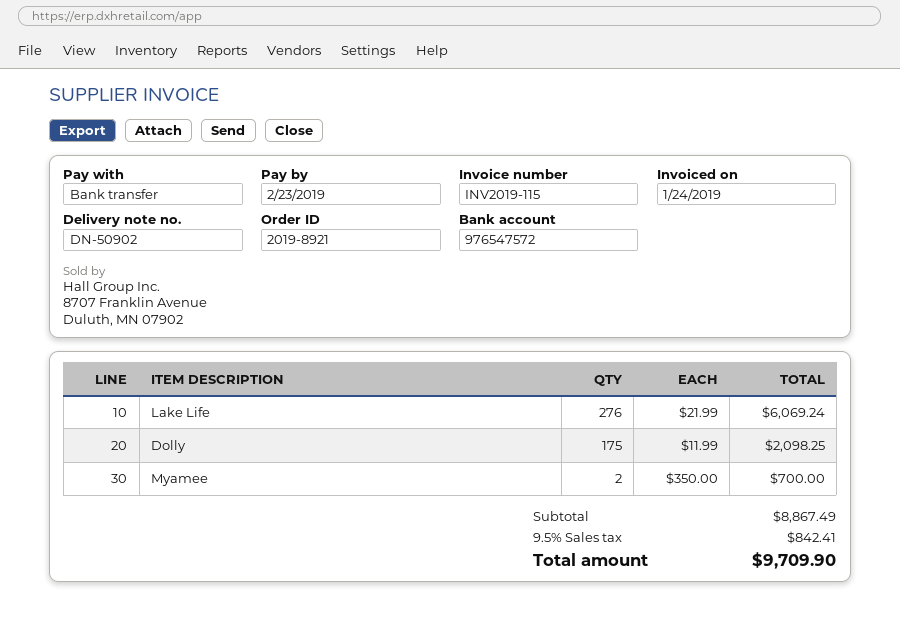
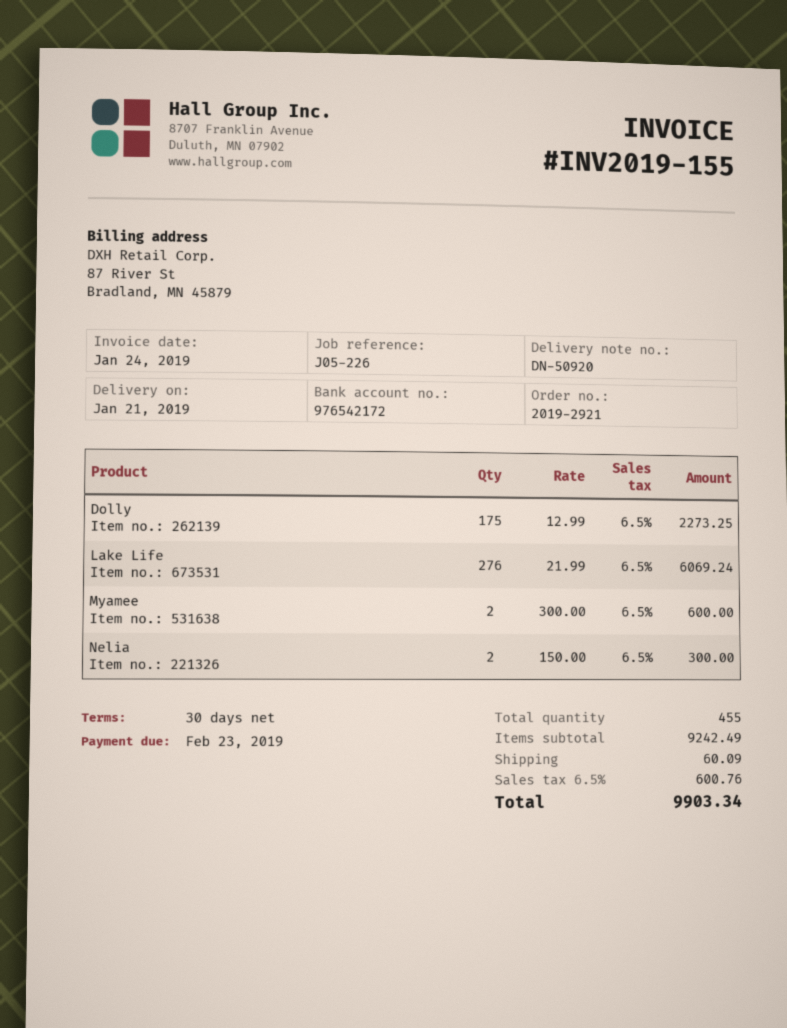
order number: 2019-8921 -> 2019-2921
delivery note number: DN-50902 -> DN-50920
invoice number: INV2019-115 -> INV2019-155
bank account: 976547572 -> 976542172
Dolly: 175 x 11.99 = 2098.25 -> 175 x 12.99 = 2273.25
Myamee: 2 x 350.00 = 700.00 -> 2 x 300.00 = 600.00
Nelia: none -> 2 x 150.00 = 300.00
subtotal: 8867.49 -> 9242.49
shipping: none -> 60.09
tax: 9.5% = 842.41 -> 6.5% = 600.76
total: 9709.90 -> 9903.34

